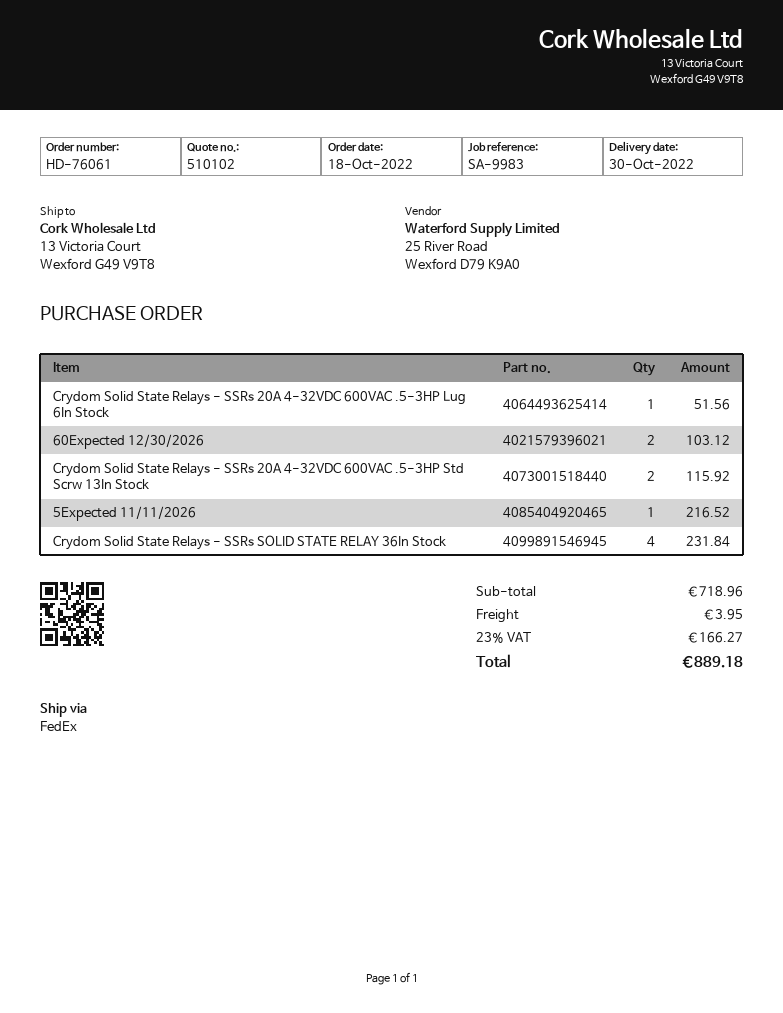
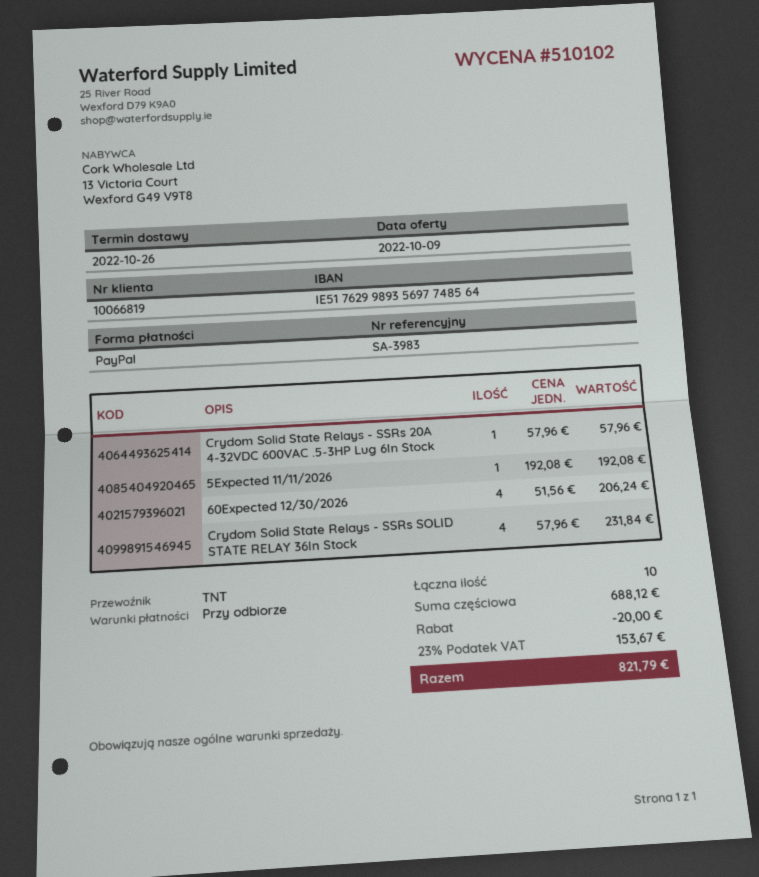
delivery date: 2022-10-30 -> 2022-10-26
reference: SA-9983 -> SA-3983
shipping method: FedEx -> TNT
Crydom Solid State Relays - SSRs 20A 4-32VDC 600VAC .5-3HP Lug 6In Stock: 1 for 51.56 -> 1 for 57.96
60Expected 12/30/2026: 2 for 103.12 -> 4 for 206.24
Crydom Solid State Relays - SSRs 20A 4-32VDC 600VAC .5-3HP Std Scrw 13In Stock: 2 for 115.92 -> none
5Expected 11/11/2026: 1 for 216.52 -> 1 for 192.08
subtotal: 718.96 -> 688.12
discount: none -> 20.00
shipping: 3.95 -> none
tax: 23% = 166.27 -> 23% = 153.67
total: 889.18 -> 821.79

